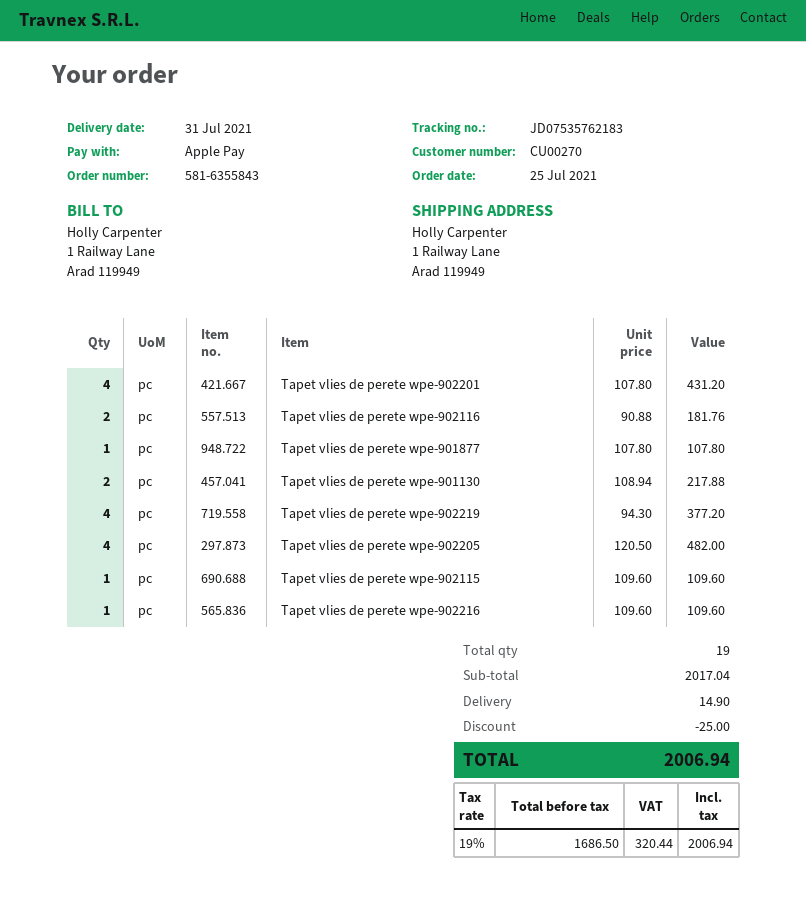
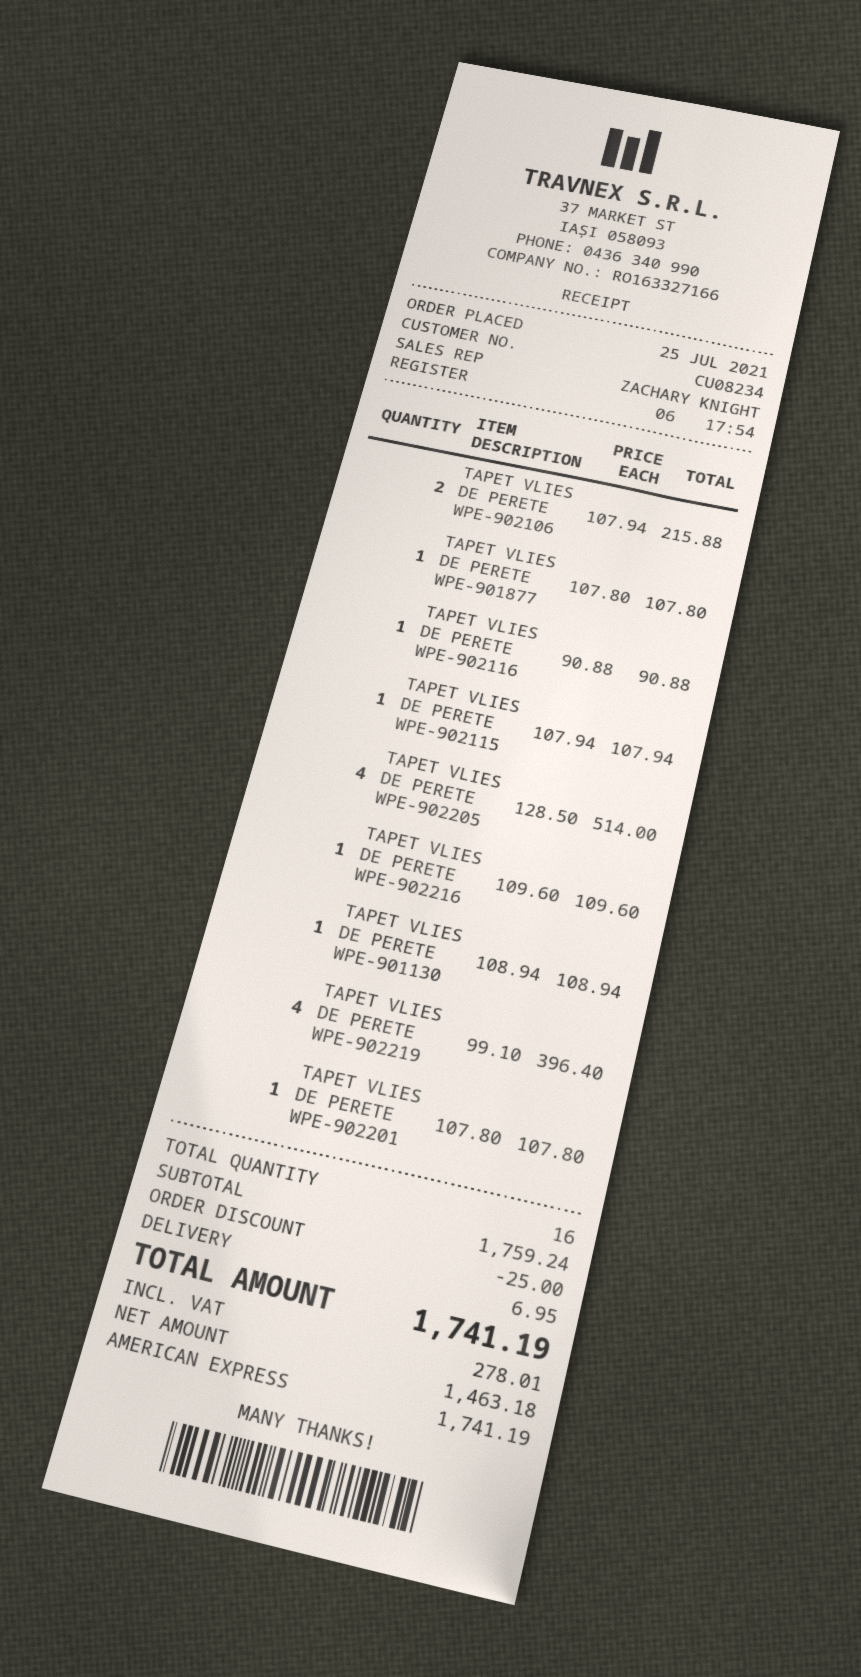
customer number: CU00270 -> CU08234
payment method: Apple Pay -> American Express
Tapet vlies de perete wpe-902201: 4 x 107.80 = 431.20 -> 1 x 107.80 = 107.80
Tapet vlies de perete wpe-902116: 2 x 90.88 = 181.76 -> 1 x 90.88 = 90.88
Tapet vlies de perete wpe-901130: 2 x 108.94 = 217.88 -> 1 x 108.94 = 108.94
Tapet vlies de perete wpe-902219: 4 x 94.30 = 377.20 -> 4 x 99.10 = 396.40
Tapet vlies de perete wpe-902205: 4 x 120.50 = 482.00 -> 4 x 128.50 = 514.00
Tapet vlies de perete wpe-902115: 1 x 109.60 = 109.60 -> 1 x 107.94 = 107.94
TAPET VLIES DE PERETE WPE-902106: none -> 2 x 107.94 = 215.88
total quantity: 19 -> 16
subtotal: 2017.04 -> 1759.24
shipping: 14.90 -> 6.95
net: 1686.50 -> 1463.18
tax: 320.44 -> 278.01
total: 2006.94 -> 1741.19

